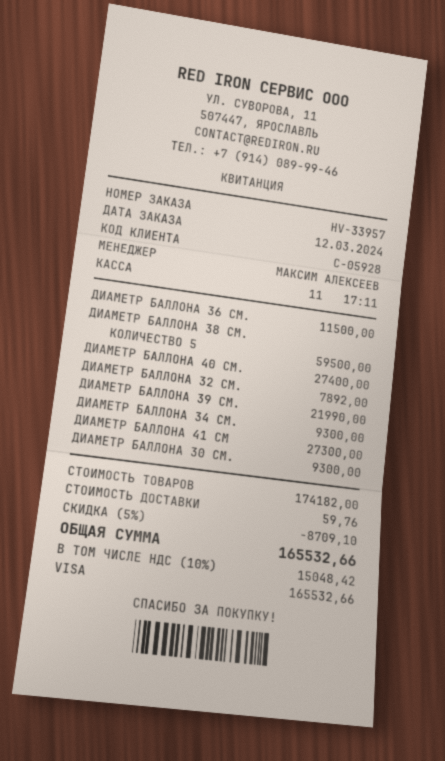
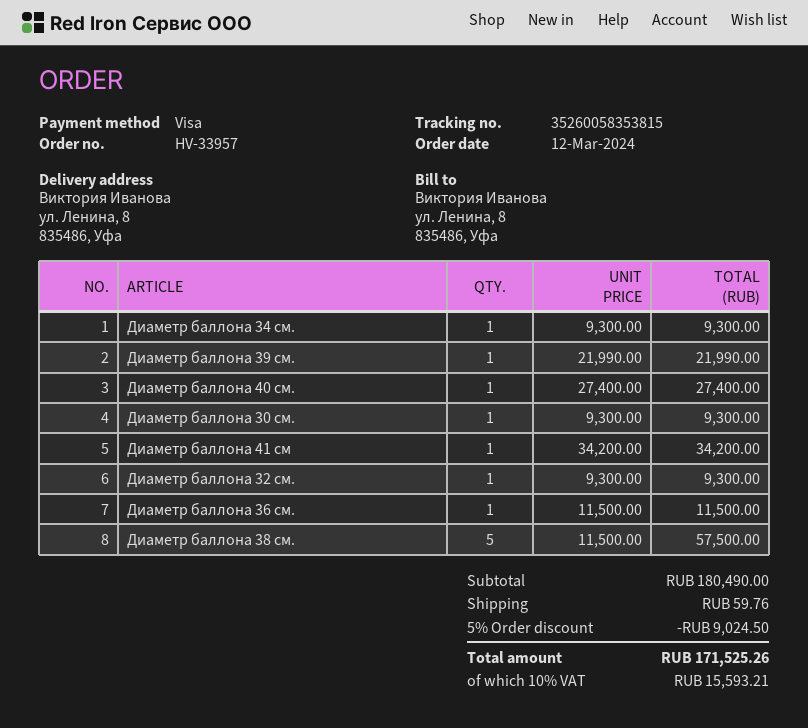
ДИАМЕТР БАЛЛОНА 38 СМ.: 5 for 59500.00 -> 5 for 57500.00
ДИАМЕТР БАЛЛОНА 32 СМ.: 1 for 7892.00 -> 1 for 9300.00
ДИАМЕТР БАЛЛОНА 41 СМ: 1 for 27300.00 -> 1 for 34200.00
subtotal: 174182.00 -> 180490.00
discount: 5% = 8709.10 -> 5% = 9024.50
tax: 10% = 15048.42 -> 10% = 15593.21
total: 165532.66 -> 171525.26

